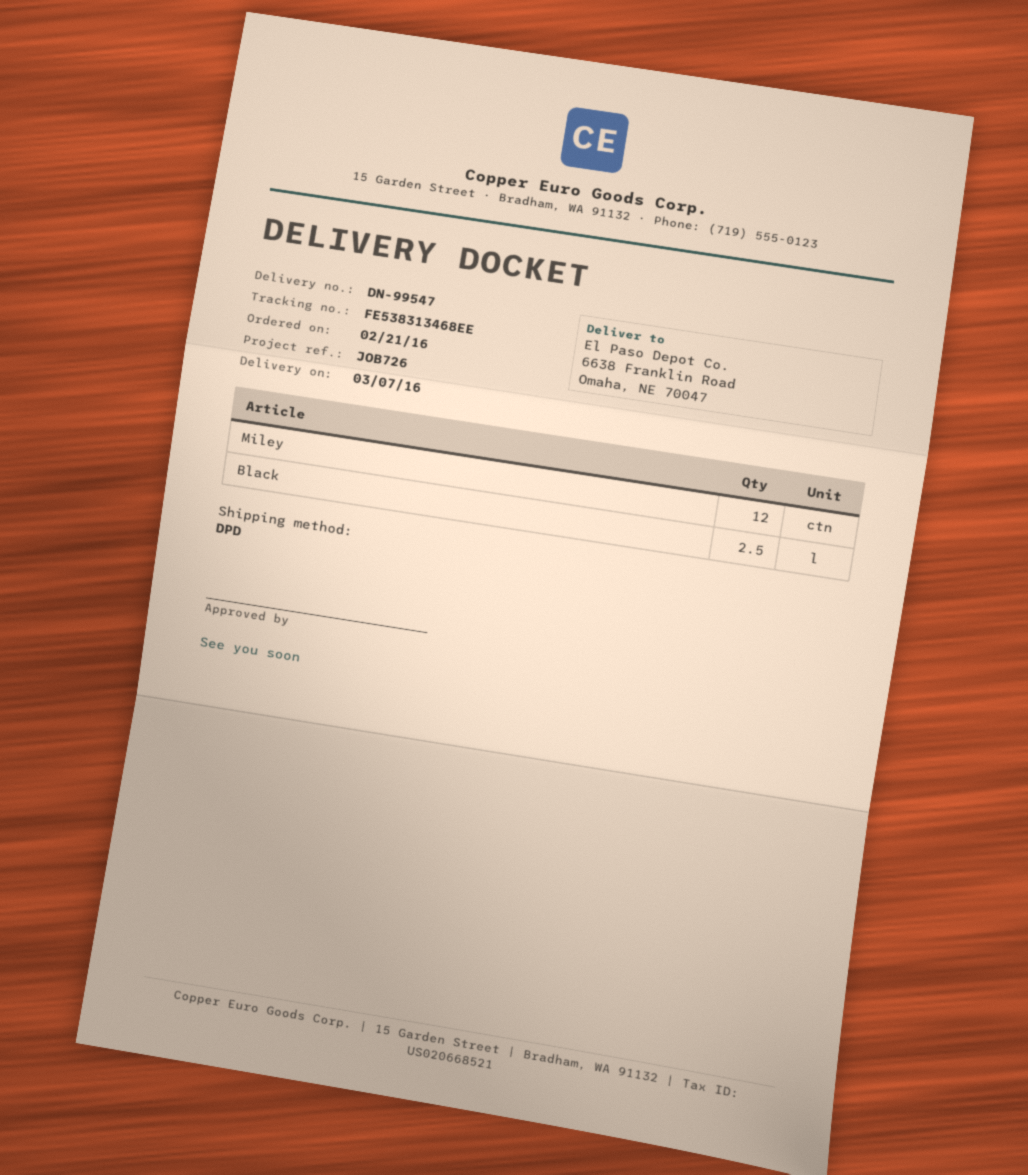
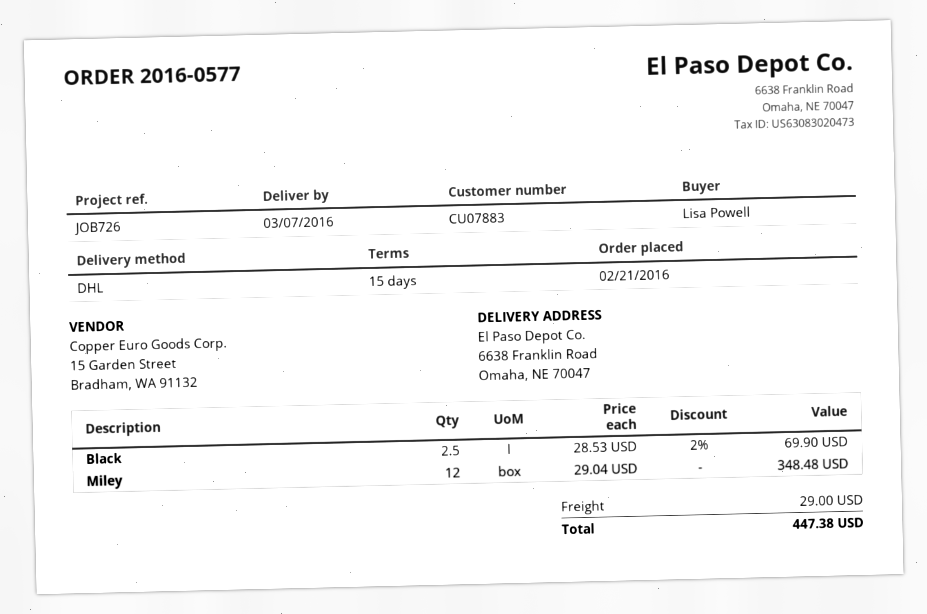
shipping method: DPD -> DHL

